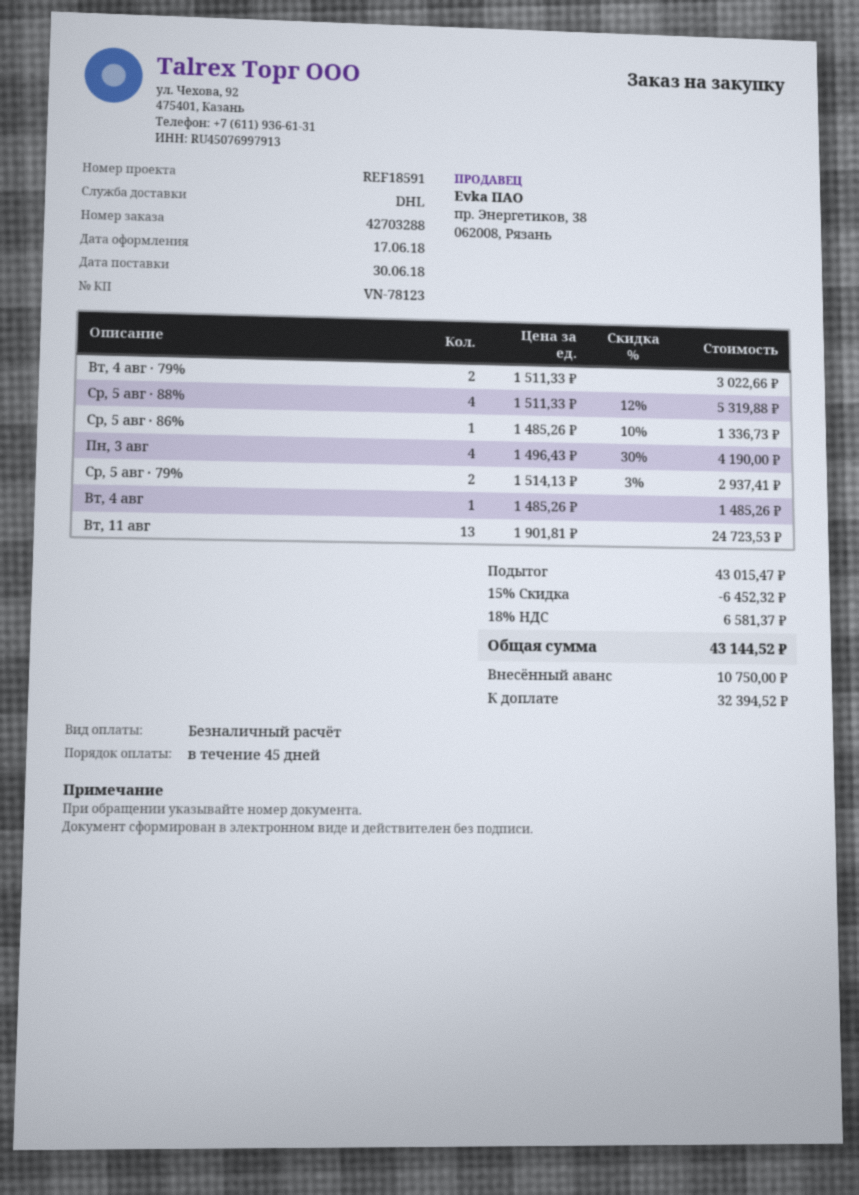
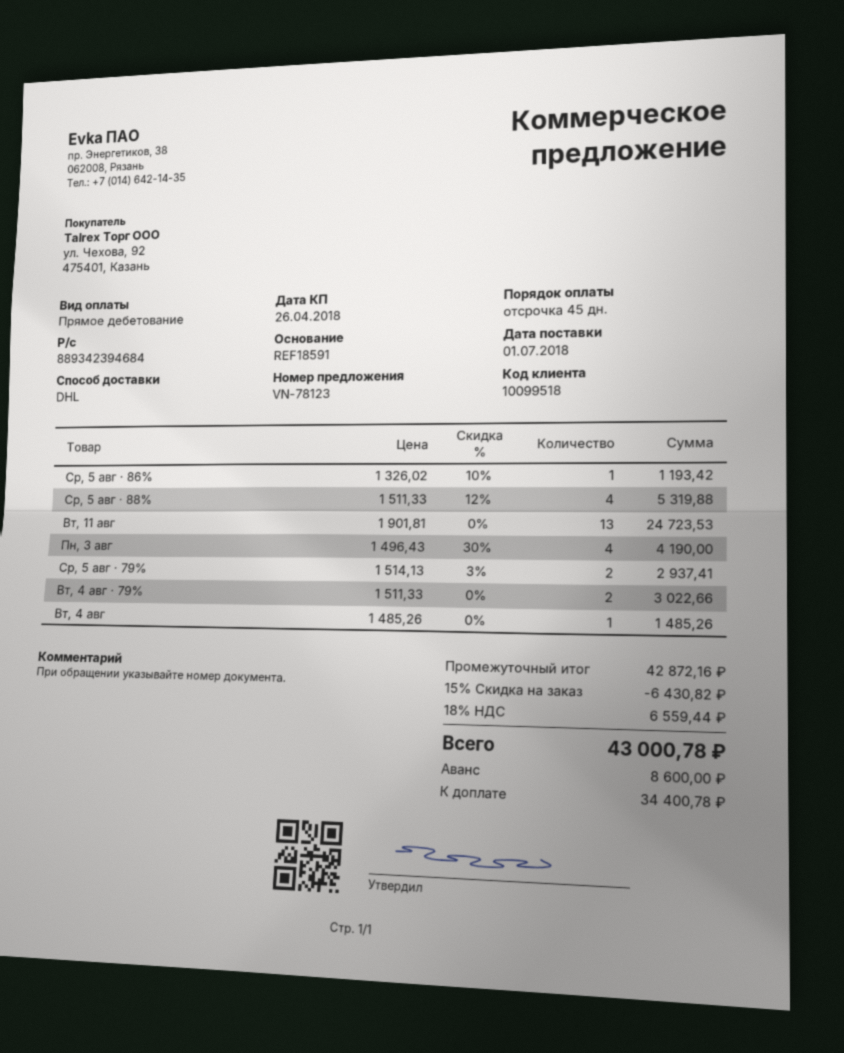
delivery date: 2018-06-30 -> 2018-07-01
payment method: bank transfer -> direct debit
Ср, 5 авг · 86%: 1 x 1485.26 - 10% = 1336.73 -> 1 x 1326.02 - 10% = 1193.42
subtotal: 43015.47 -> 42872.16
discount: 15% = 6452.32 -> 15% = 6430.82
tax: 18% = 6581.37 -> 18% = 6559.44
total: 43144.52 -> 43000.78
deposit: 10750.00 -> 8600.00
balance: 32394.52 -> 34400.78

